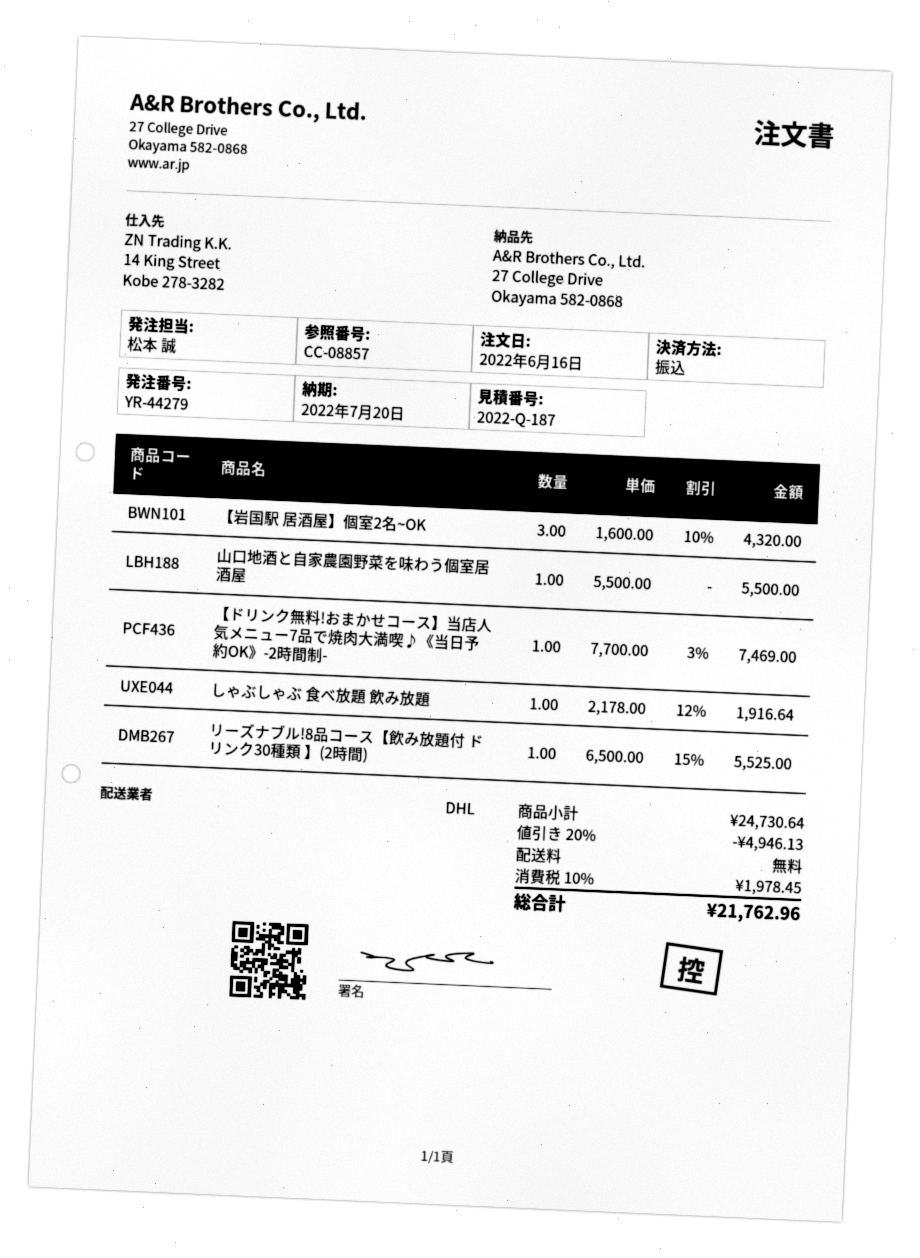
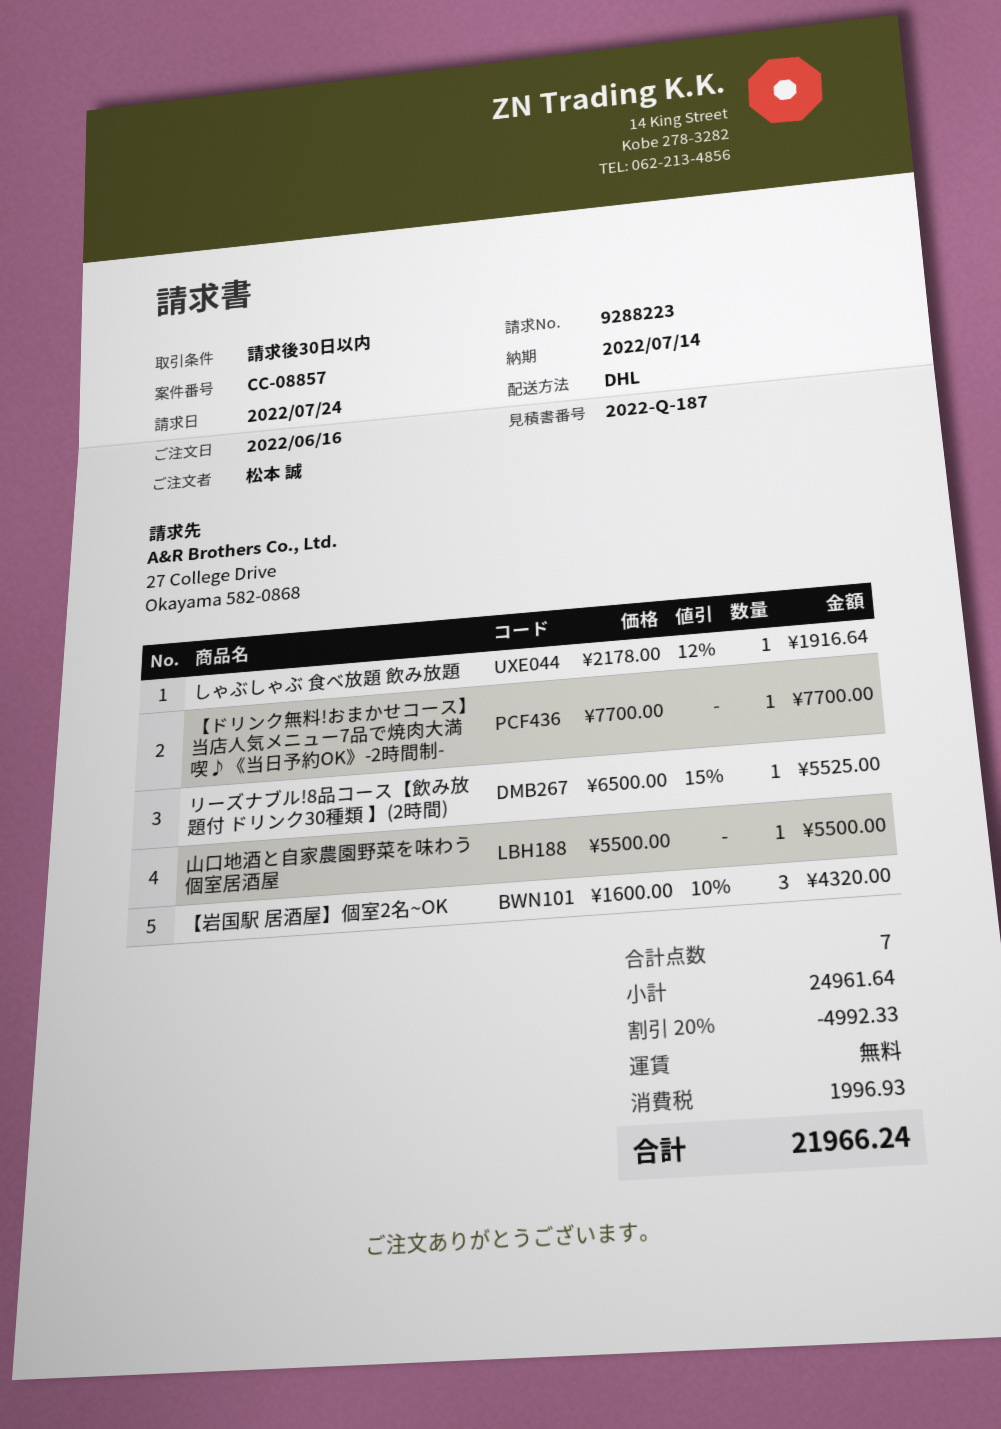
delivery date: 2022-07-20 -> 2022-07-14
【ドリンク無料!おまかせコース】当店人気メニュー7品で焼肉大満喫♪《当日予約OK》-2時間制-: 1 x 7700.00 - 3% = 7469.00 -> 1 x 7700.00 = 7700.00
subtotal: 24730.64 -> 24961.64
discount: 20% = 4946.13 -> 20% = 4992.33
tax: 1978.45 -> 1996.93
total: 21762.96 -> 21966.24

